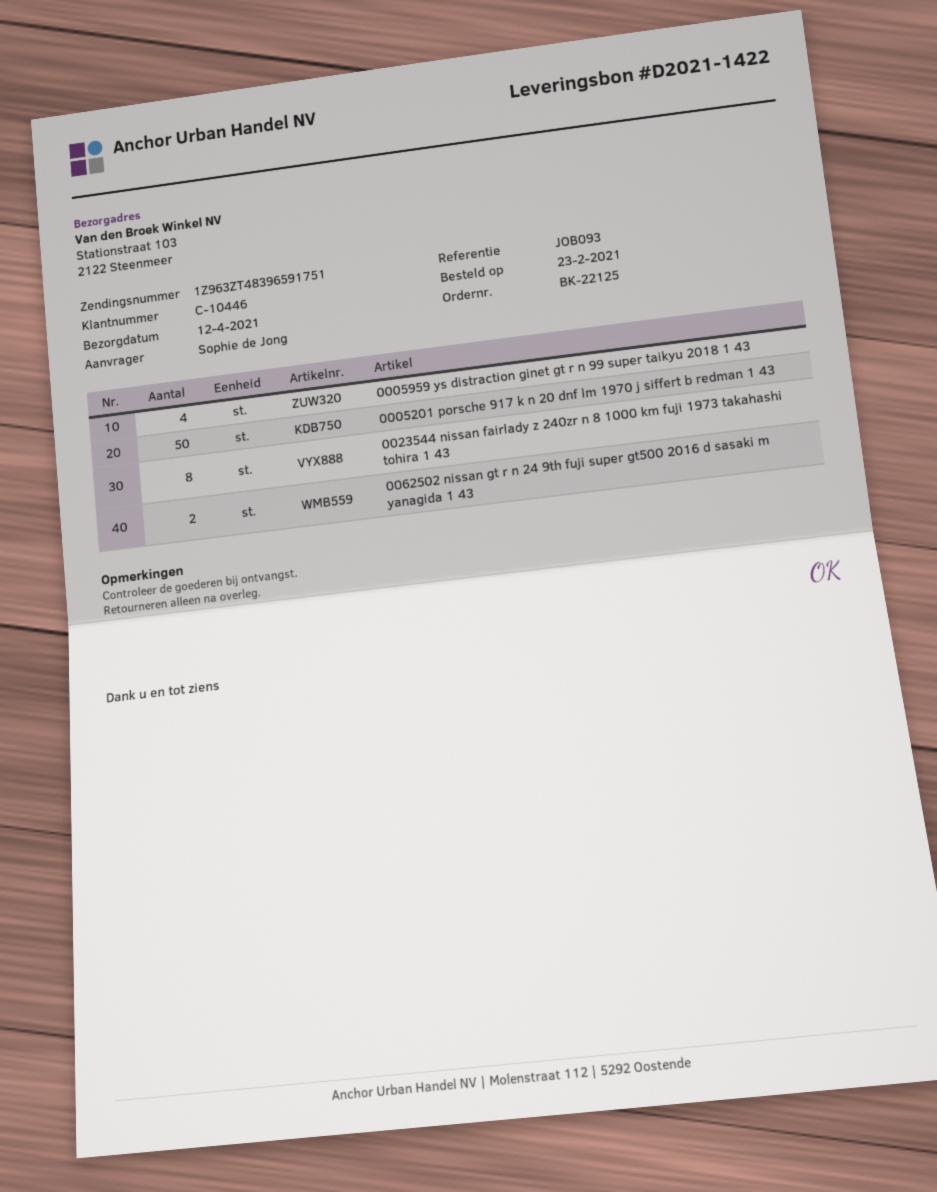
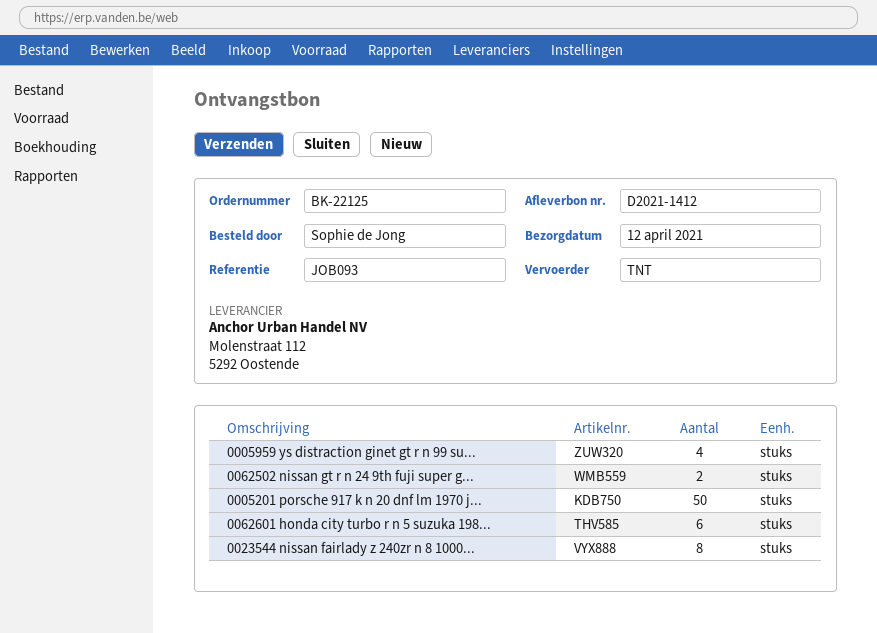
delivery note number: D2021-1422 -> D2021-1412
0062601 honda city turbo r n 5 suzuka 198...: none -> 6

